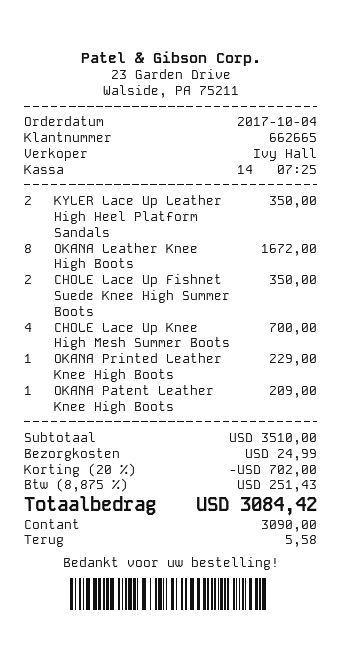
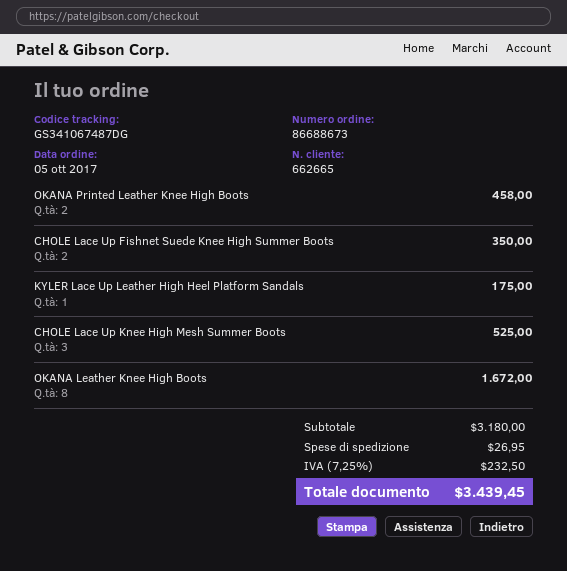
order date: 2017-10-04 -> 2017-10-05
KYLER Lace Up Leather High Heel Platform Sandals: 2 for 350.00 -> 1 for 175.00
CHOLE Lace Up Knee High Mesh Summer Boots: 4 for 700.00 -> 3 for 525.00
OKANA Printed Leather Knee High Boots: 1 for 229.00 -> 2 for 458.00
OKANA Patent Leather Knee High Boots: 1 for 209.00 -> none
subtotal: 3510.00 -> 3180.00
discount: 20% = 702.00 -> none
shipping: 24.99 -> 26.95
tax: 8.875% = 251.43 -> 7.25% = 232.50
total: 3084.42 -> 3439.45

